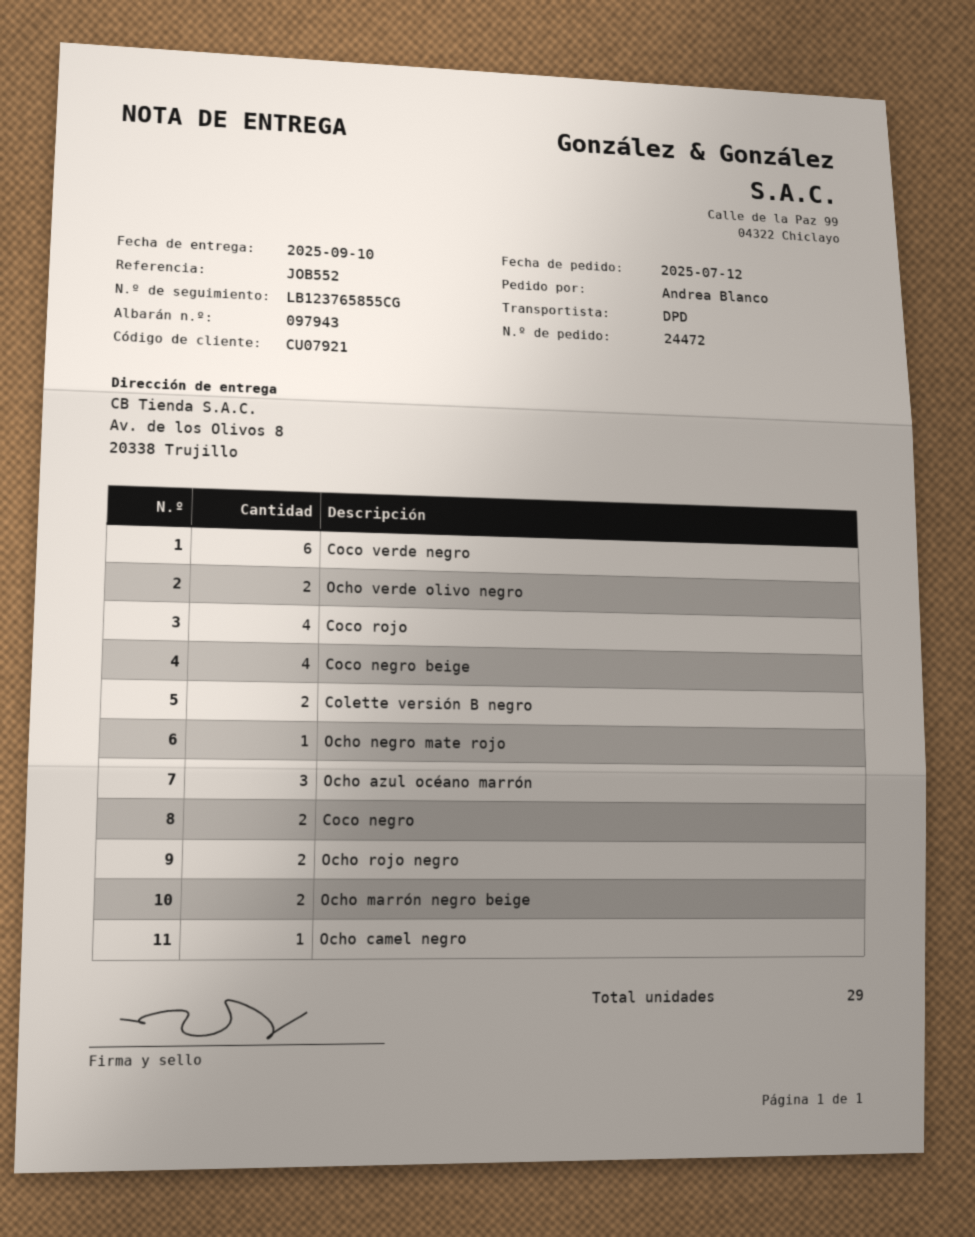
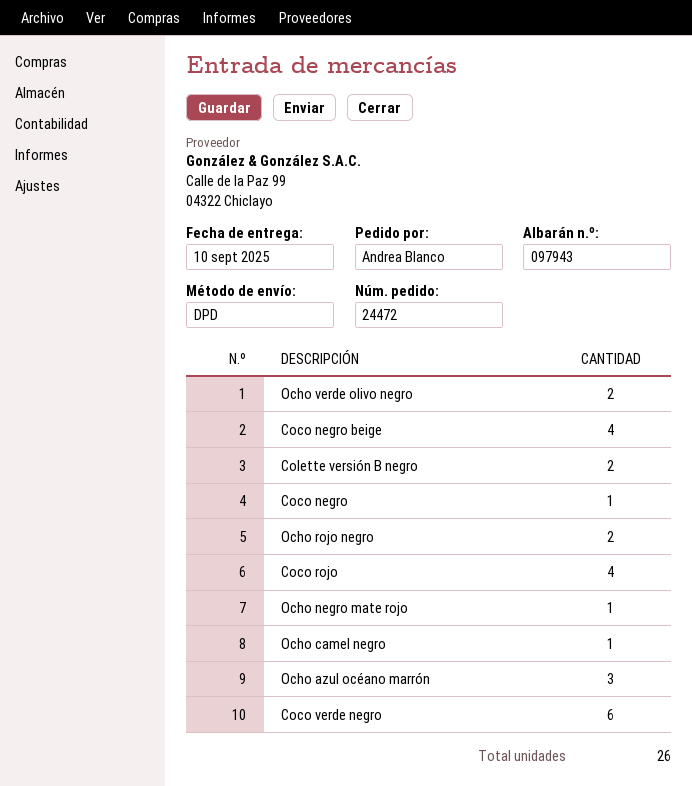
Coco negro: 2 -> 1
Ocho marrón negro beige: 2 -> none
total quantity: 29 -> 26

